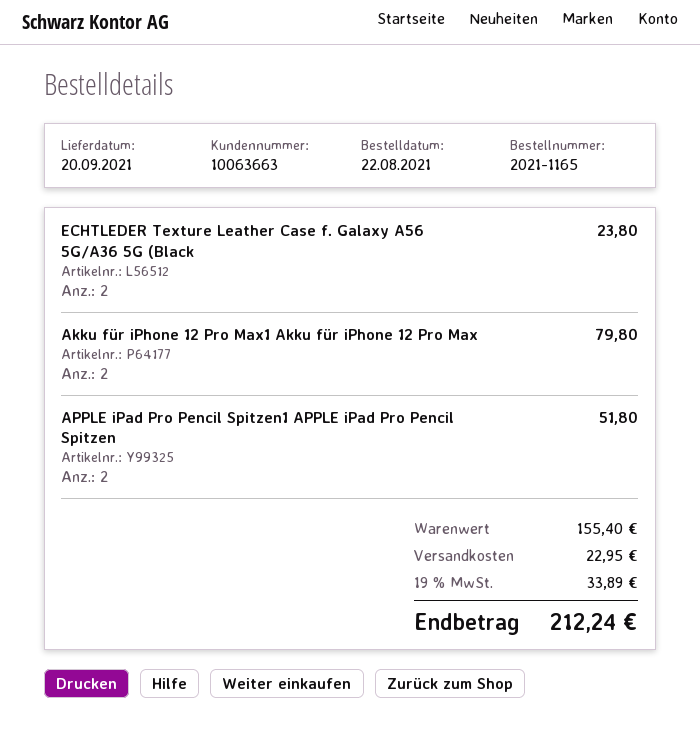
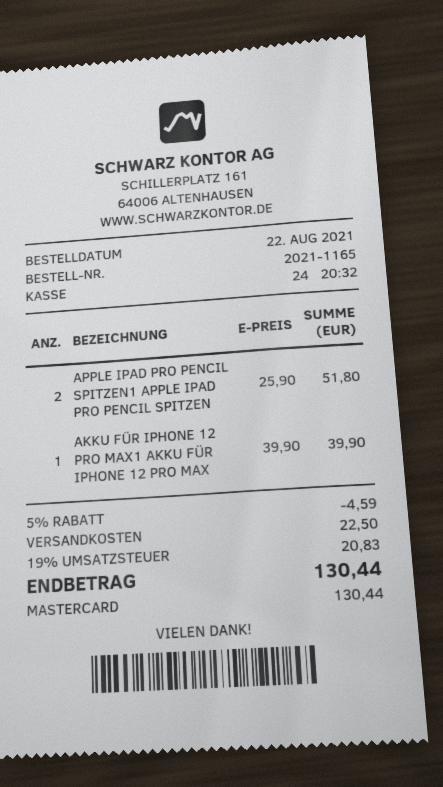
ECHTLEDER Texture Leather Case f. Galaxy A56 5G/A36 5G (Black: 2 for 23.80 -> none
Akku für iPhone 12 Pro Max1 Akku für iPhone 12 Pro Max: 2 for 79.80 -> 1 for 39.90
discount: none -> 5% = 4.59
shipping: 22.95 -> 22.50
tax: 19% = 33.89 -> 19% = 20.83
total: 212.24 -> 130.44

